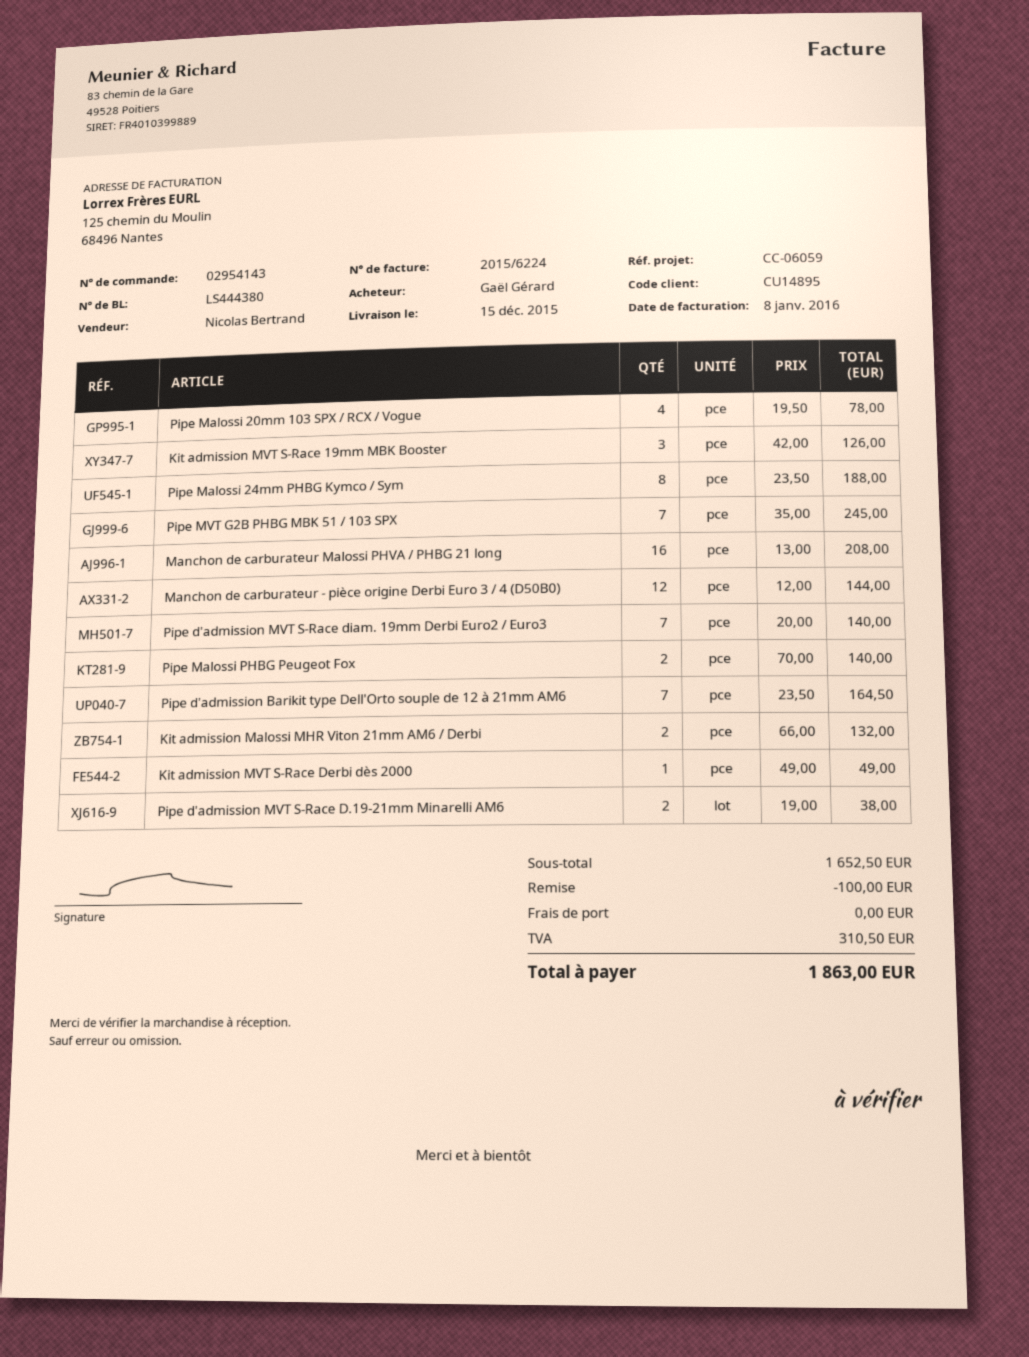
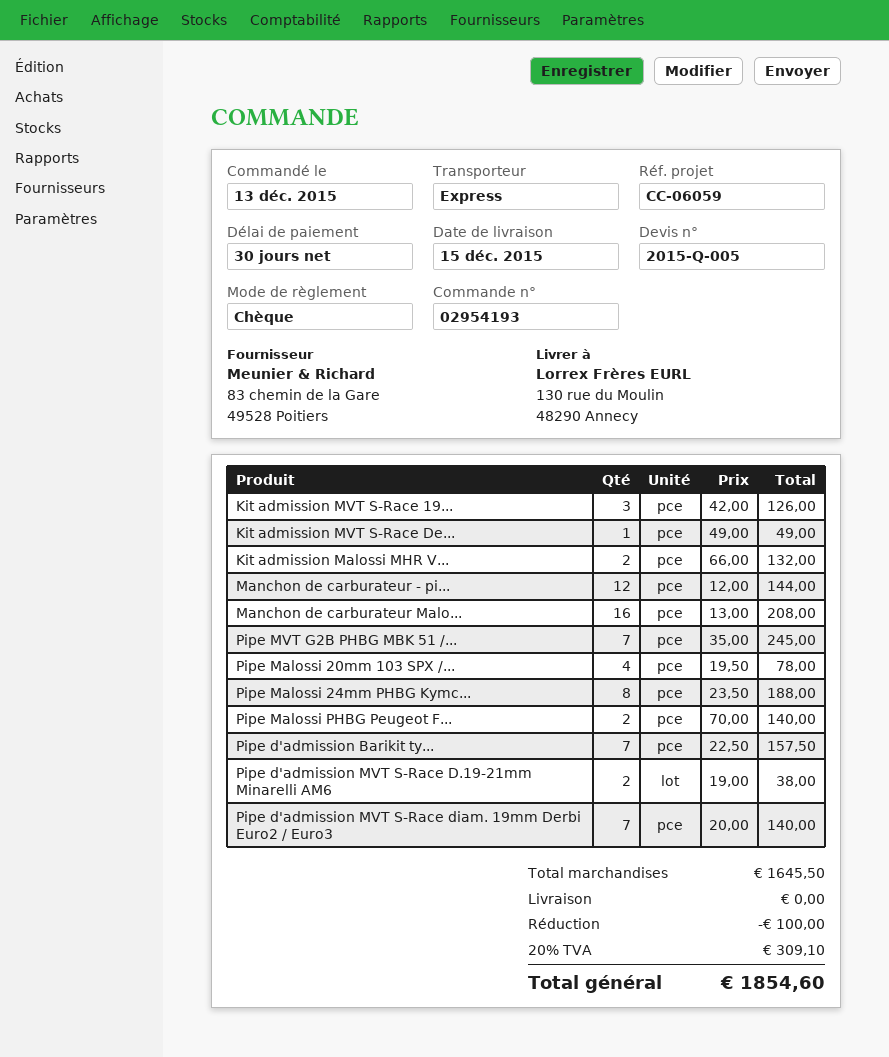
order number: 02954143 -> 02954193
Pipe d'admission Barikit type Dell'Orto souple de 12 à 21mm AM6: 7 x 23.50 = 164.50 -> 7 x 22.50 = 157.50
subtotal: 1652.50 -> 1645.50
tax: 310.50 -> 309.10
total: 1863.00 -> 1854.60

